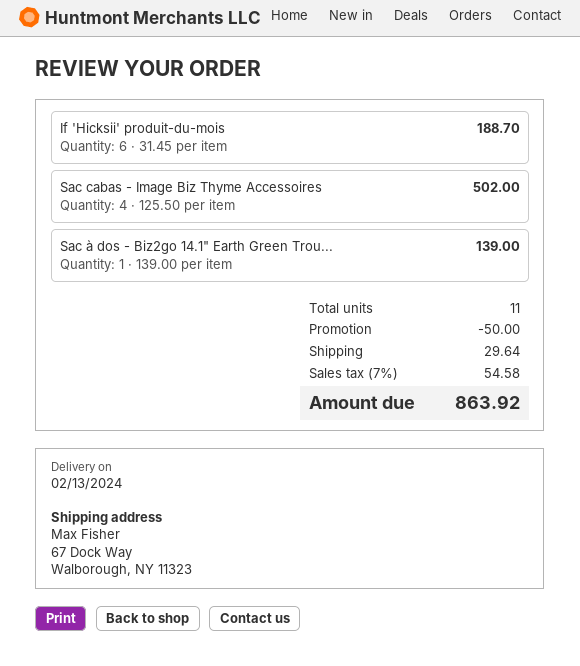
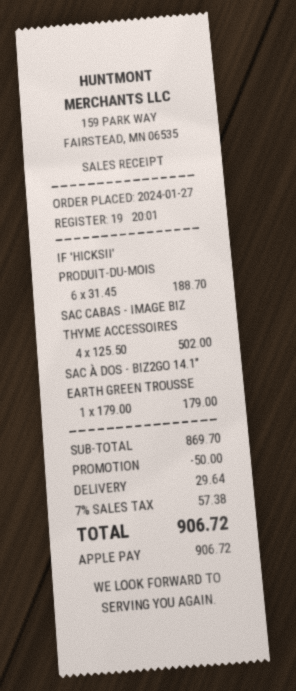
Sac à dos - Biz2go 14.1" Earth Green Trou...: 1 x 139.00 = 139.00 -> 1 x 179.00 = 179.00
tax: 7% = 54.58 -> 7% = 57.38
total: 863.92 -> 906.72

